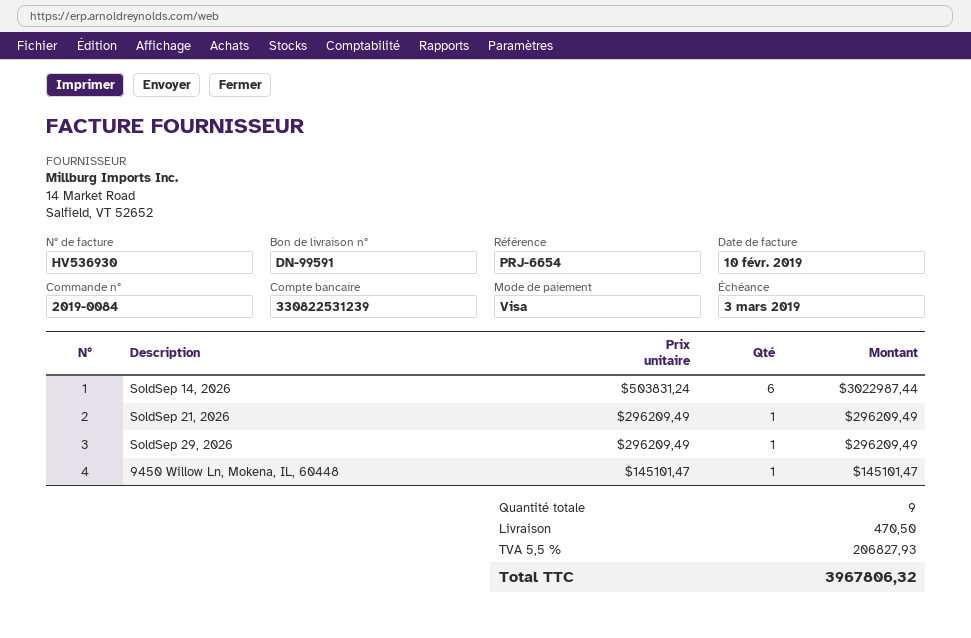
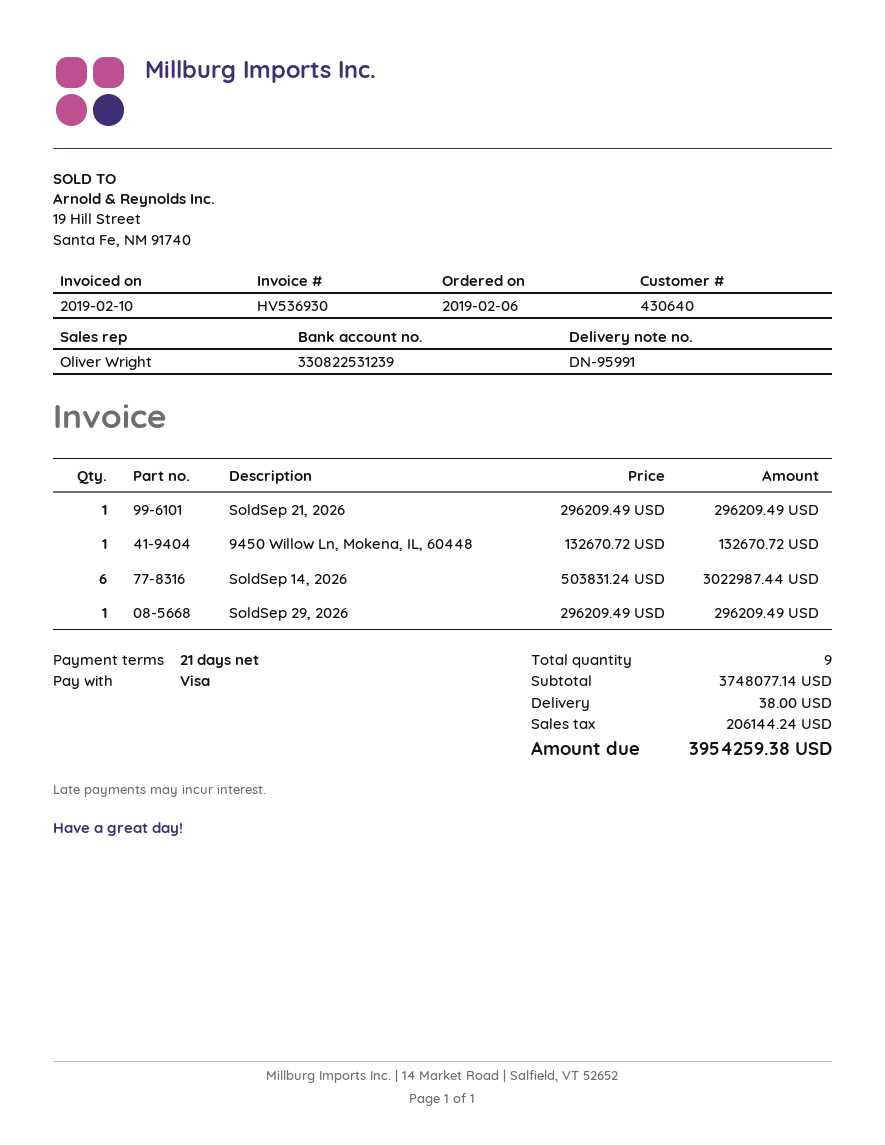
delivery note number: DN-99591 -> DN-95991
9450 Willow Ln, Mokena, IL, 60448: 1 x 145101.47 = 145101.47 -> 1 x 132670.72 = 132670.72
shipping: 470.50 -> 38.00
tax: 206827.93 -> 206144.24
total: 3967806.32 -> 3954259.38

